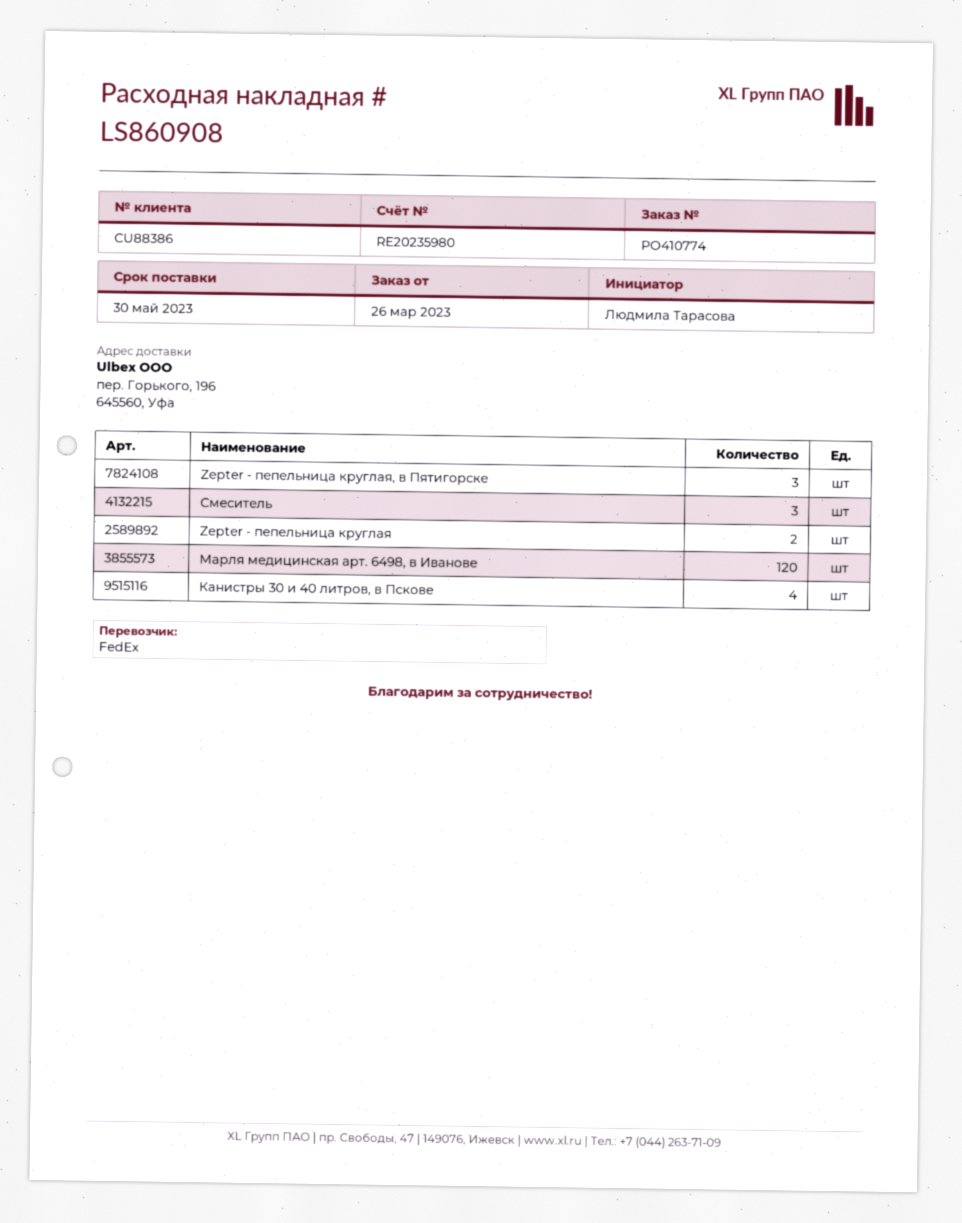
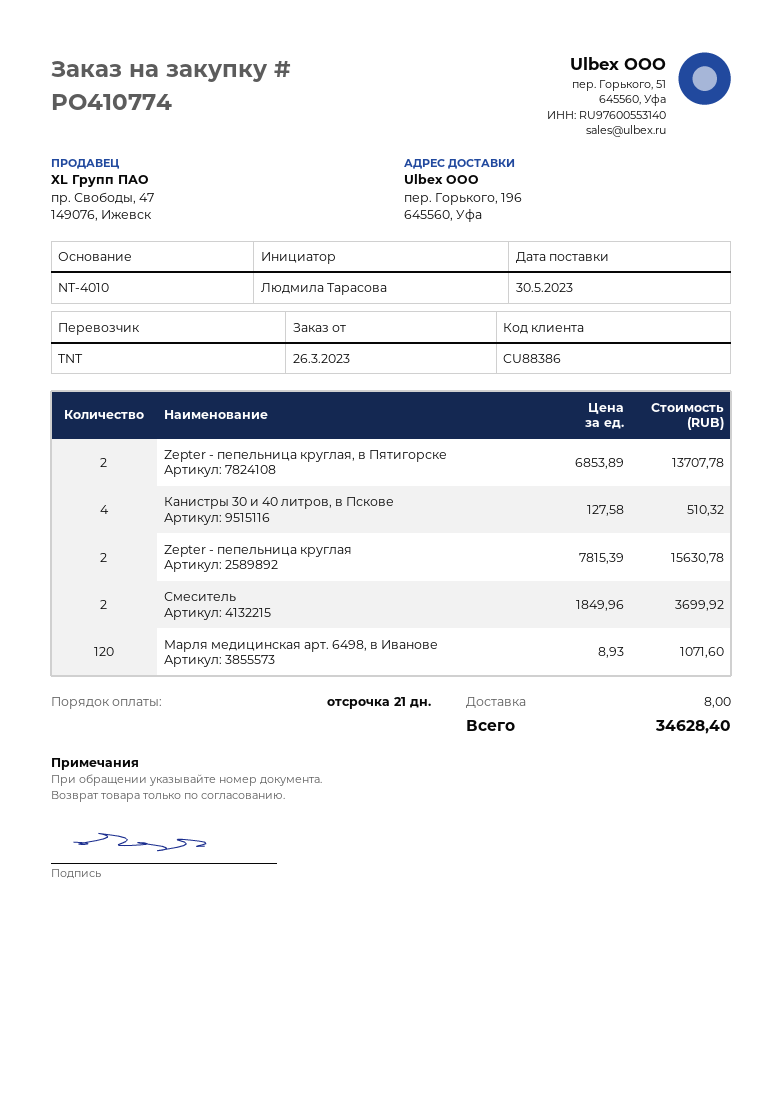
shipping method: FedEx -> TNT
Zepter - пепельница круглая, в Пятигорске: 3 -> 2
Смеситель: 3 -> 2

